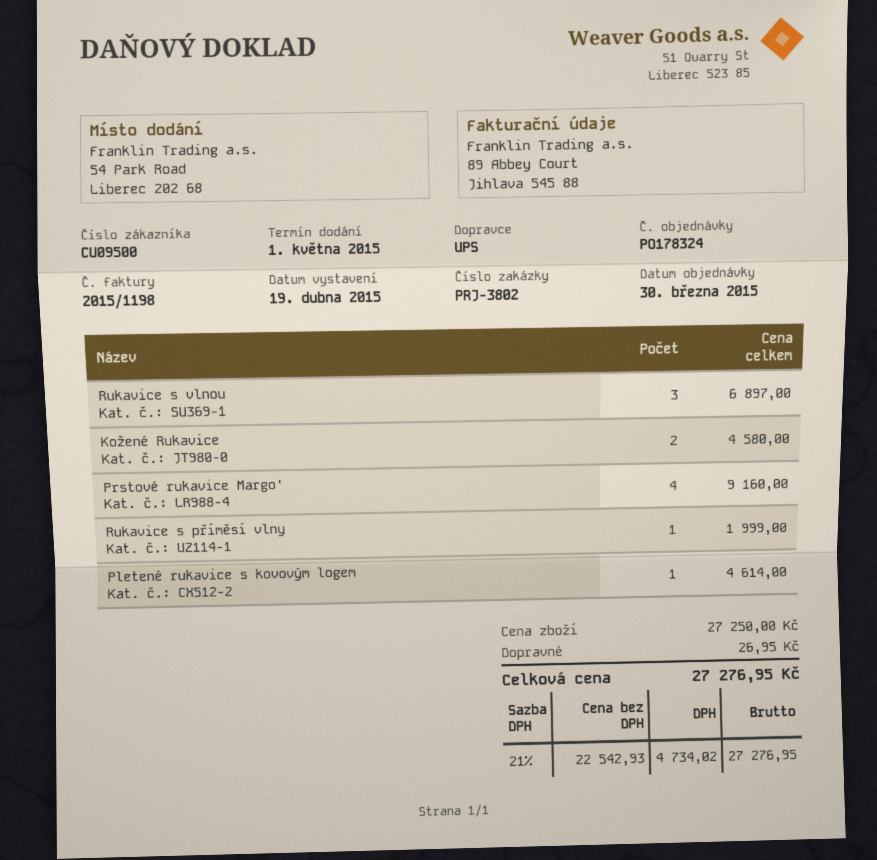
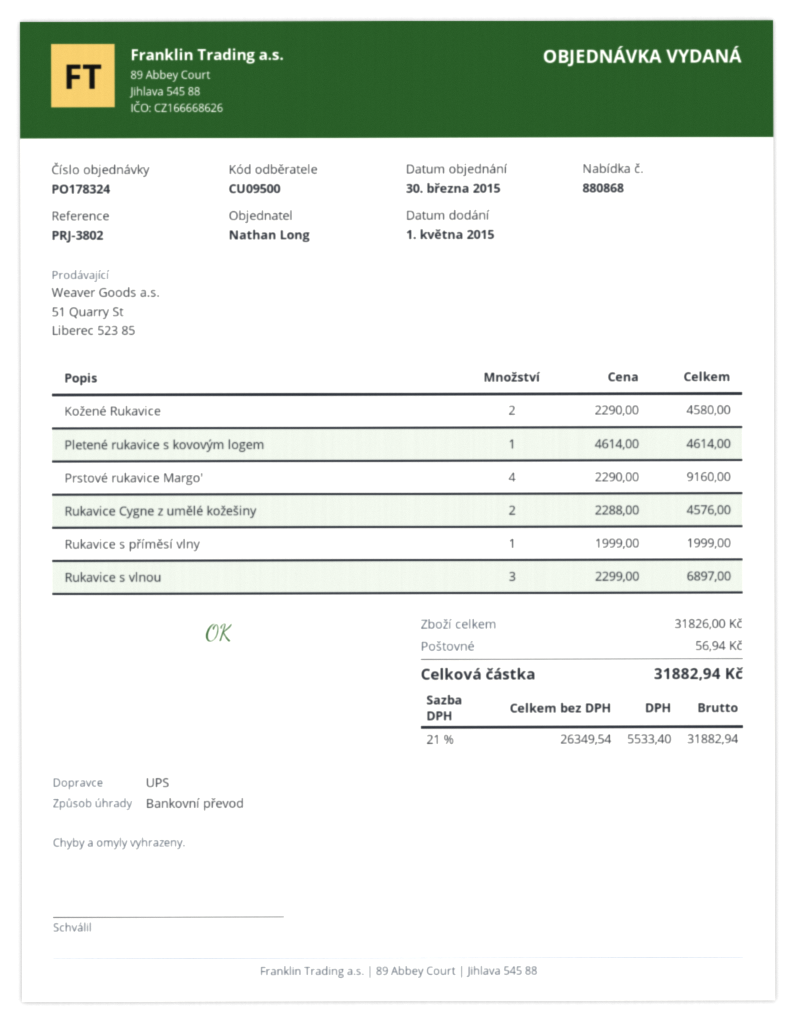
Rukavice Cygne z umělé kožešiny: none -> 2 for 4576.00
subtotal: 27250.00 -> 31826.00
shipping: 26.95 -> 56.94
net: 22542.93 -> 26349.54
tax: 21% = 4734.02 -> 21% = 5533.40
total: 27276.95 -> 31882.94

